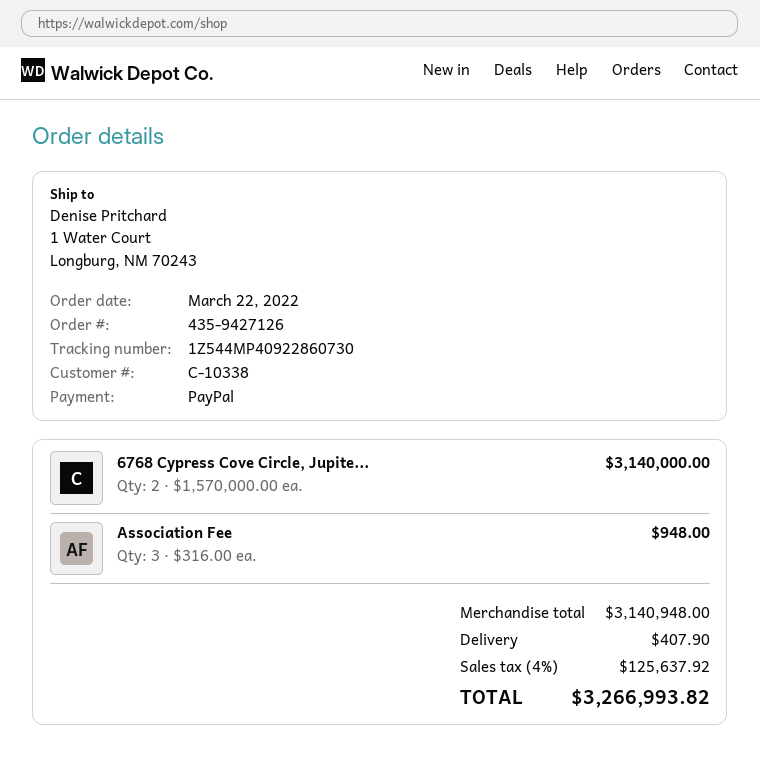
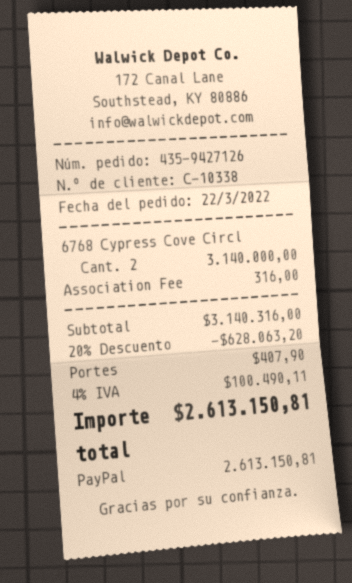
Association Fee: 3 for 948.00 -> 1 for 316.00
subtotal: 3140948.00 -> 3140316.00
discount: none -> 20% = 628063.20
tax: 4% = 125637.92 -> 4% = 100490.11
total: 3266993.82 -> 2613150.81

